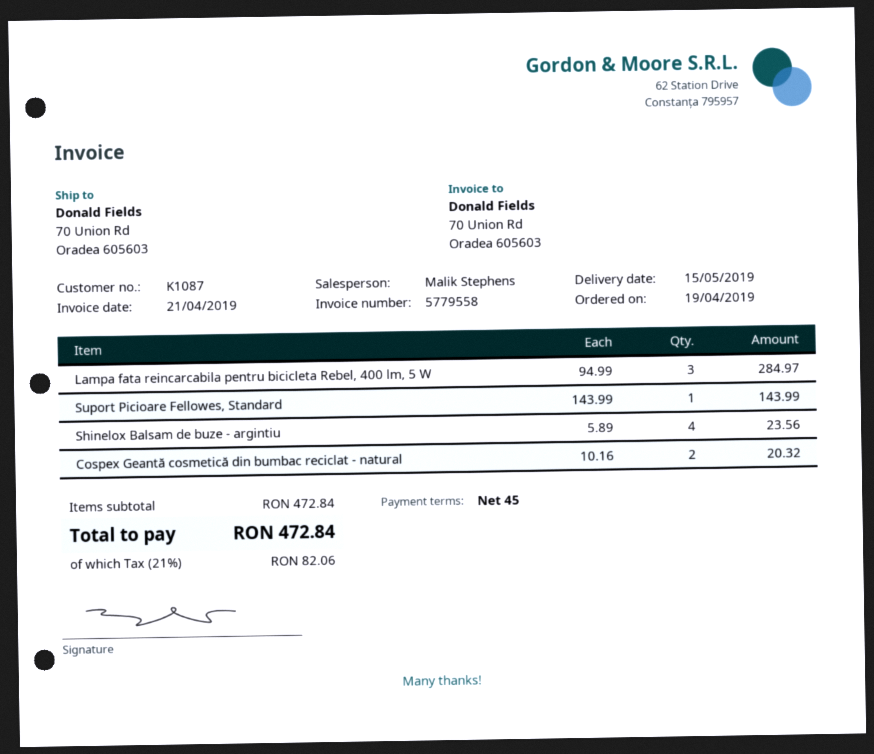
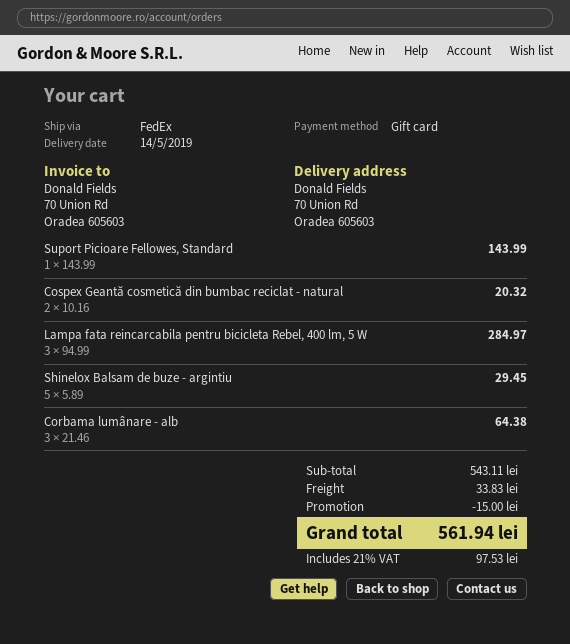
delivery date: 2019-05-15 -> 2019-05-14
Shinelox Balsam de buze - argintiu: 4 x 5.89 = 23.56 -> 5 x 5.89 = 29.45
Corbama lumânare - alb: none -> 3 x 21.46 = 64.38
subtotal: 472.84 -> 543.11
discount: none -> 15.00
shipping: none -> 33.83
tax: 21% = 82.06 -> 21% = 97.53
total: 472.84 -> 561.94

